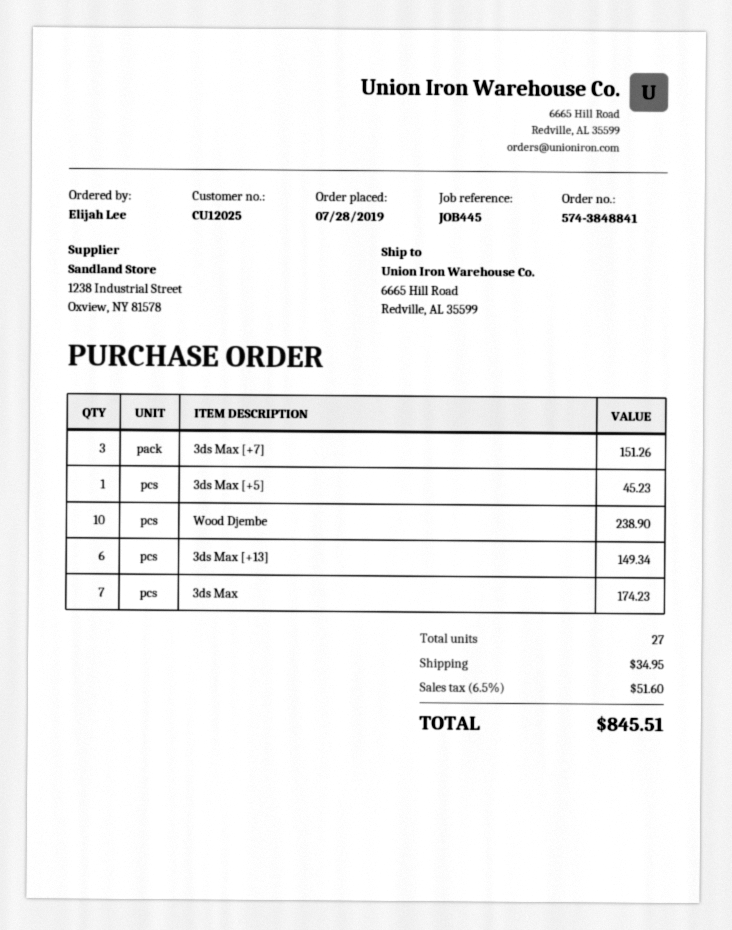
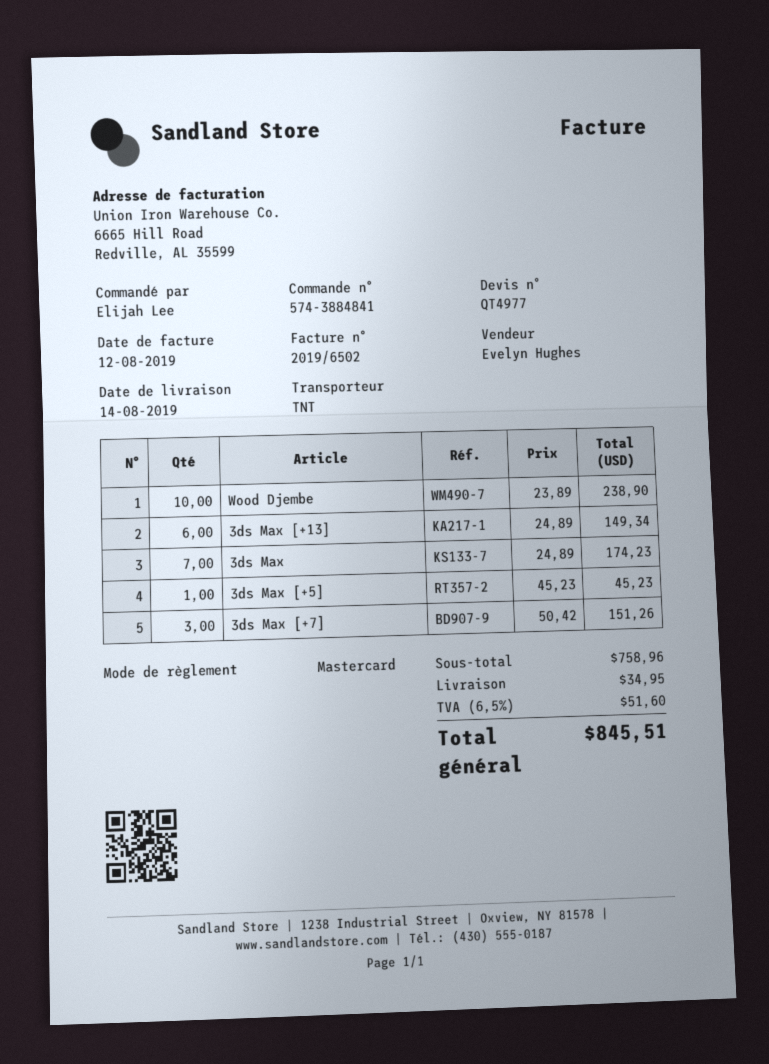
order number: 574-3848841 -> 574-3884841

